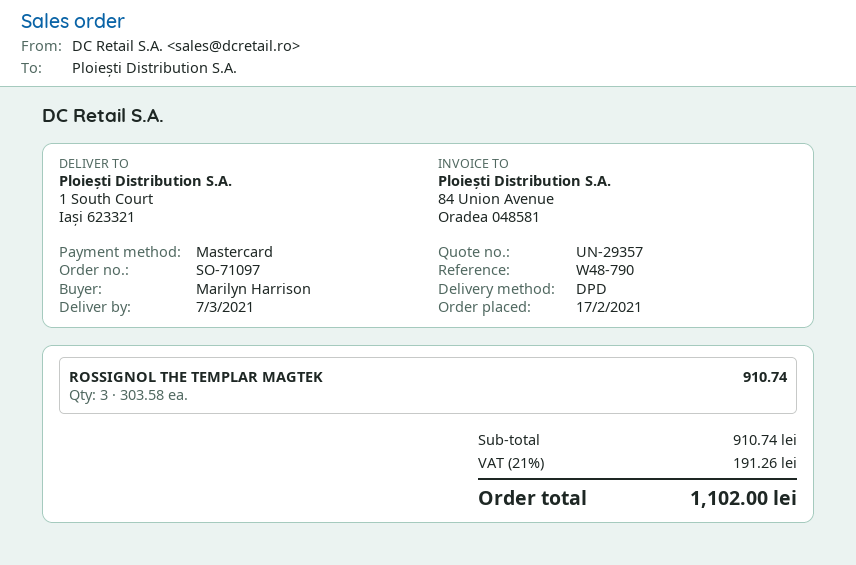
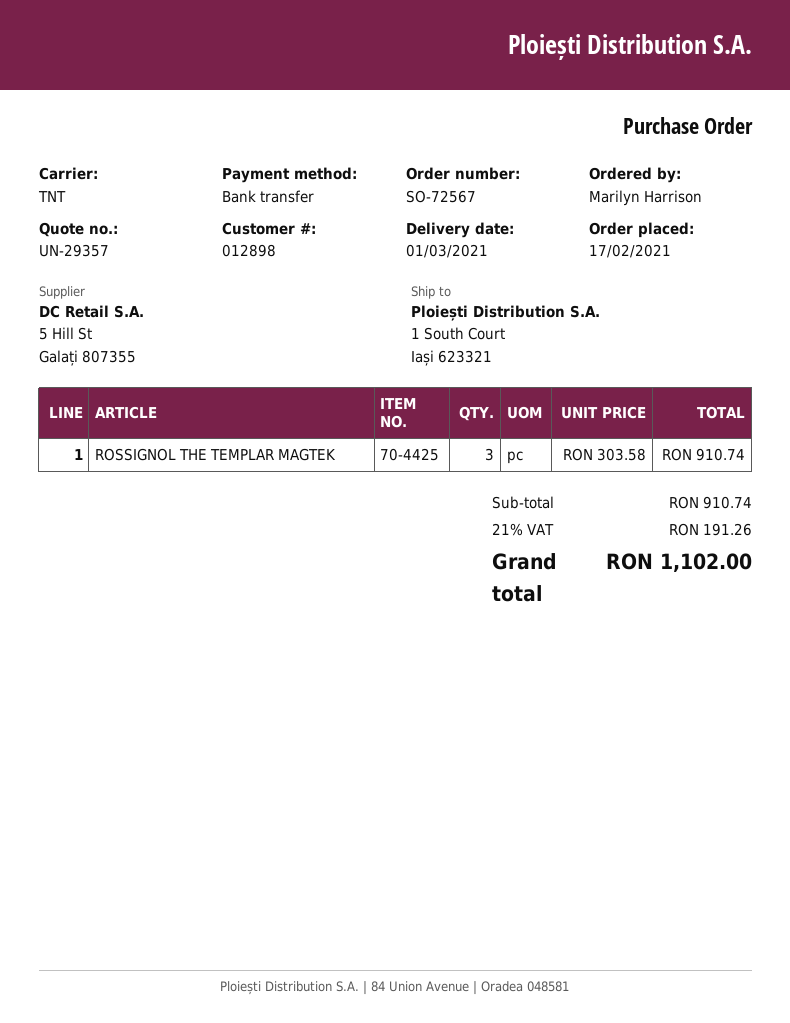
order number: SO-71097 -> SO-72567
delivery date: 2021-03-07 -> 2021-03-01
payment method: Mastercard -> bank transfer
shipping method: DPD -> TNT

